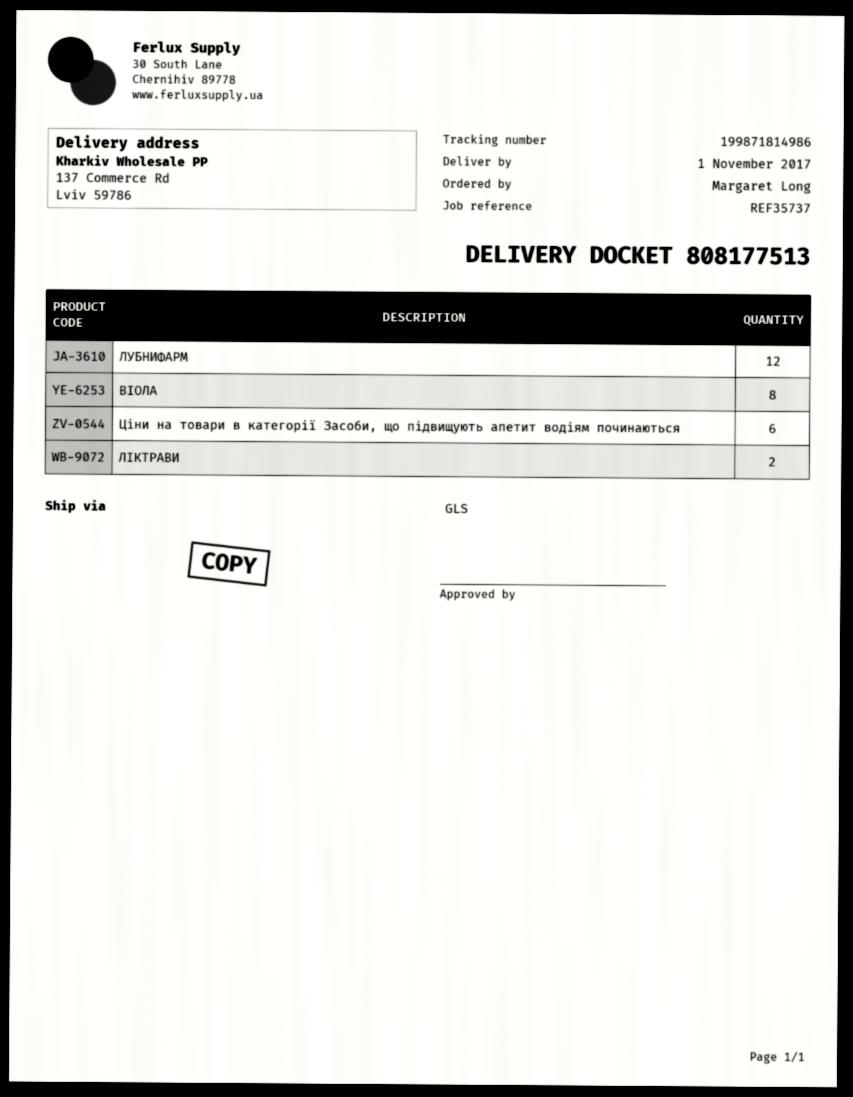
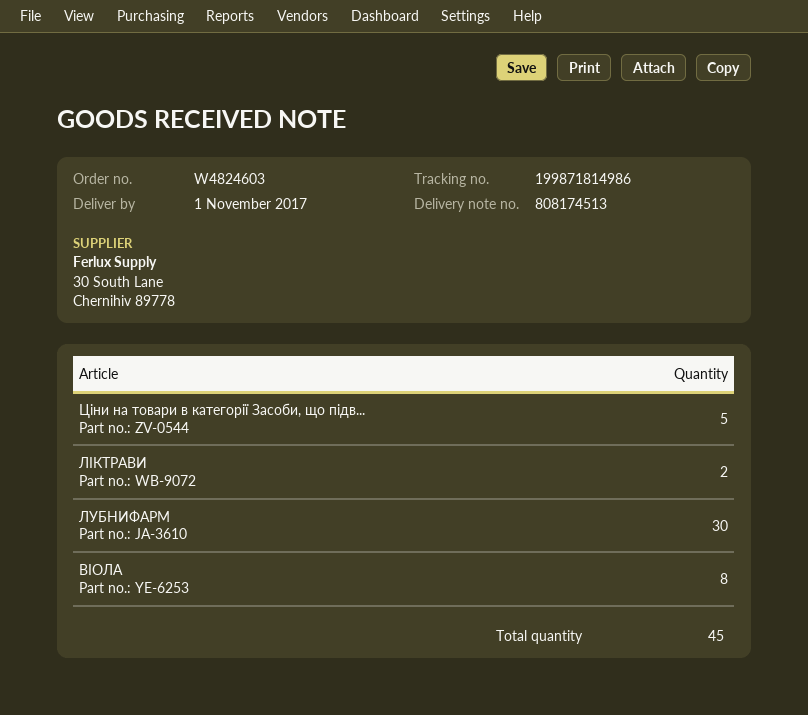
delivery note number: 808177513 -> 808174513
ЛУБНИФАРМ: 12 -> 30
Ціни на товари в категорії Засоби, що підвищують апетит водіям починаються: 6 -> 5

